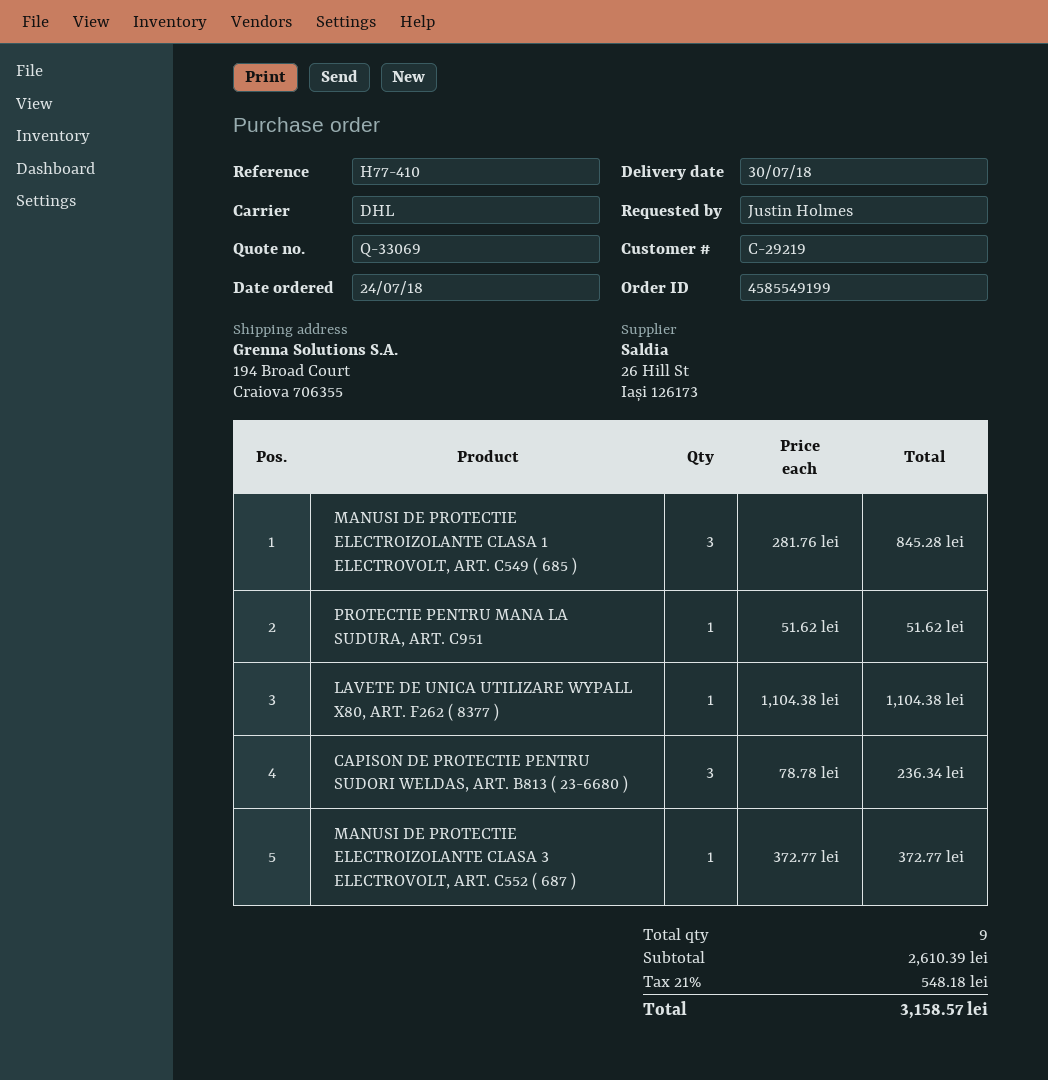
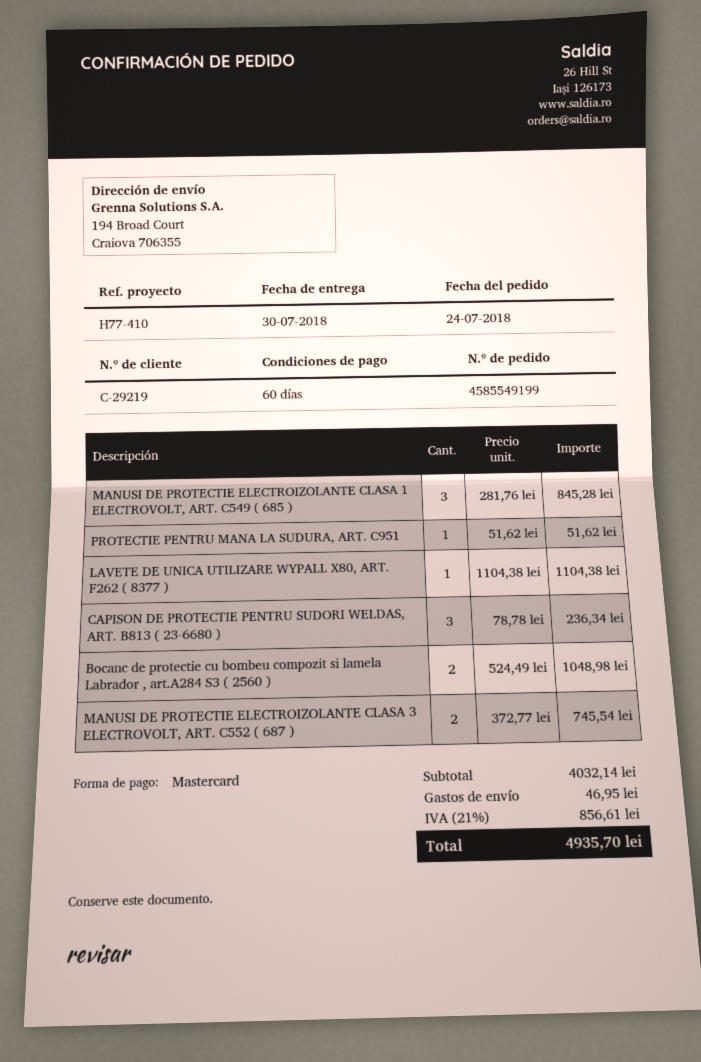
MANUSI DE PROTECTIE ELECTROIZOLANTE CLASA 3 ELECTROVOLT, ART. C552 ( 687 ): 1 x 372.77 = 372.77 -> 2 x 372.77 = 745.54
Bocanc de protectie cu bombeu compozit si lamela Labrador , art.A284 S3 ( 2560 ): none -> 2 x 524.49 = 1048.98
subtotal: 2610.39 -> 4032.14
shipping: none -> 46.95
tax: 21% = 548.18 -> 21% = 856.61
total: 3158.57 -> 4935.70

